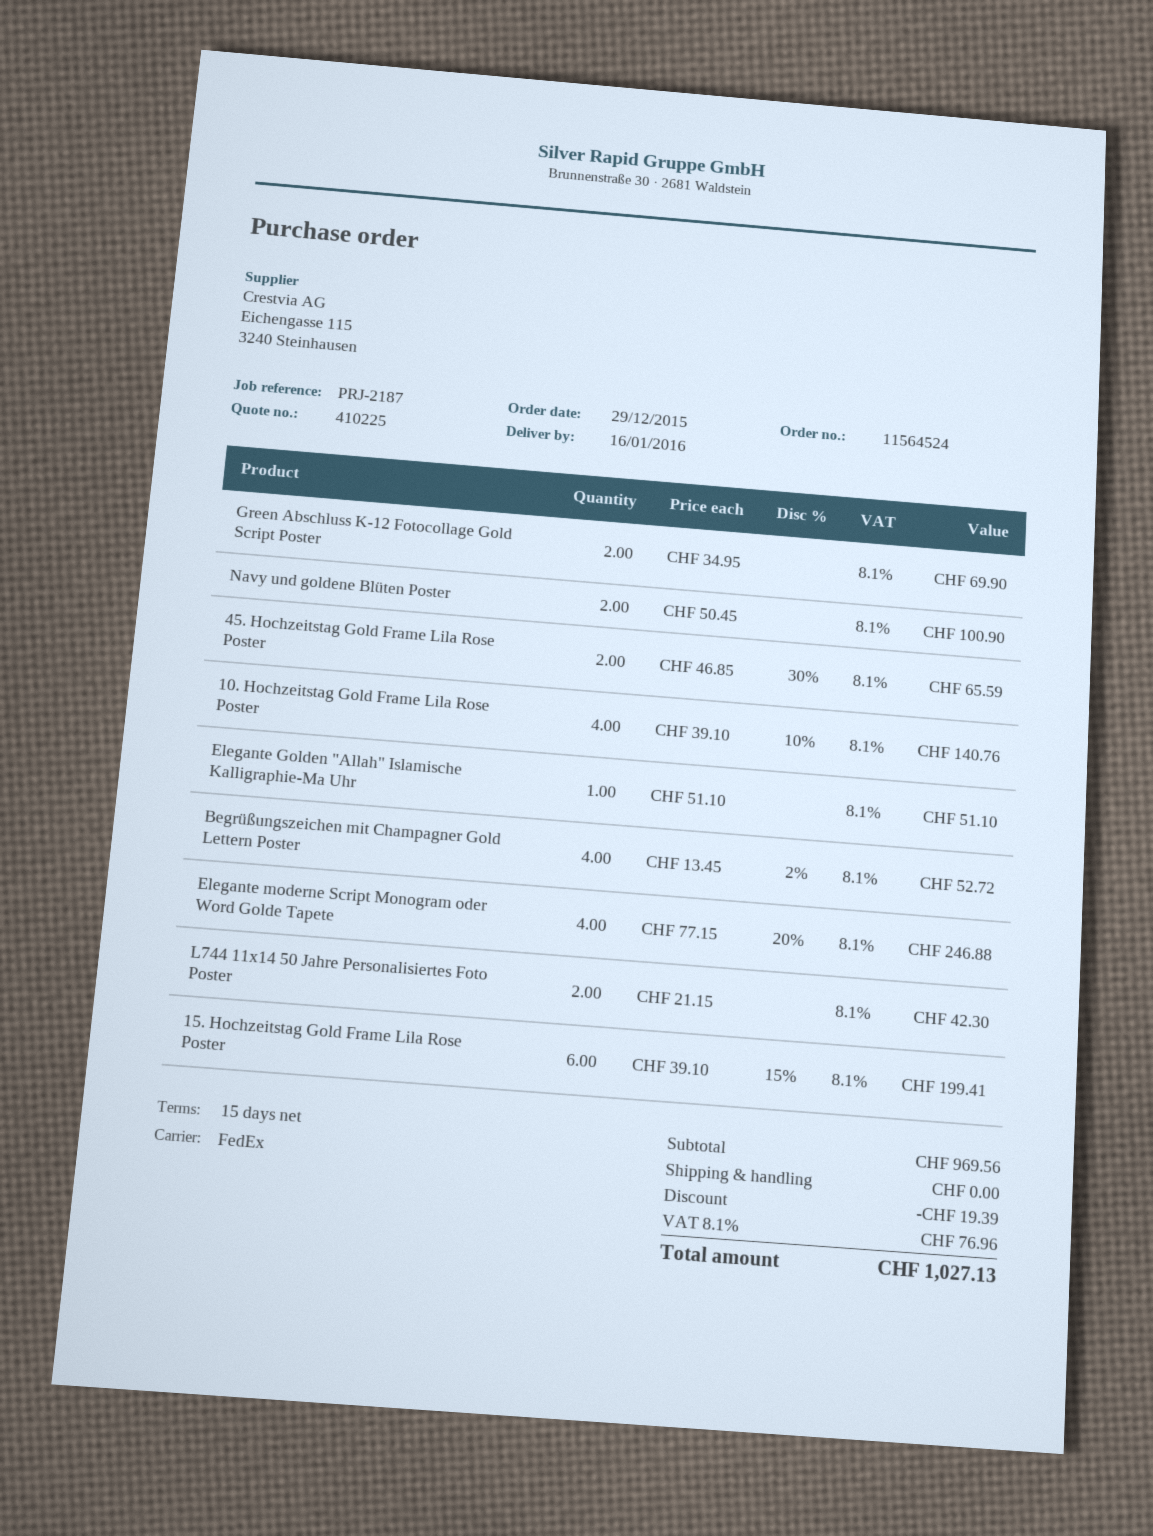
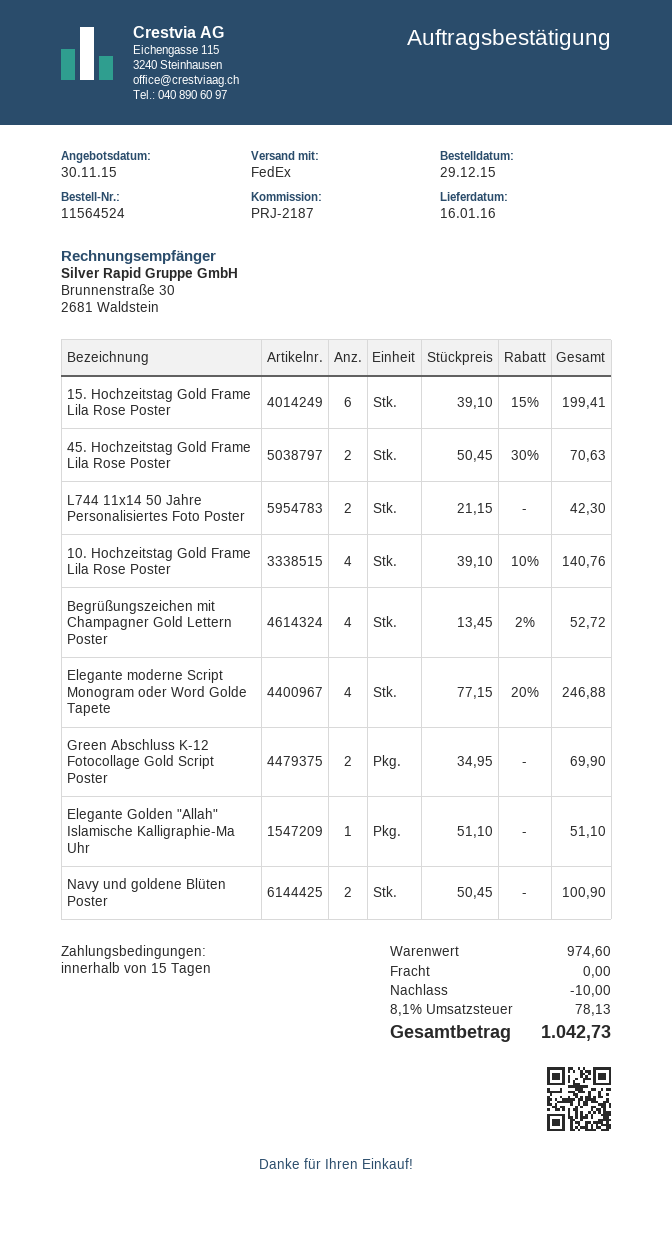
45. Hochzeitstag Gold Frame Lila Rose Poster: 2 x 46.85 - 30% = 65.59 -> 2 x 50.45 - 30% = 70.63
subtotal: 969.56 -> 974.60
discount: 19.39 -> 10.00
tax: 8.1% = 76.96 -> 8.1% = 78.13
total: 1027.13 -> 1042.73

